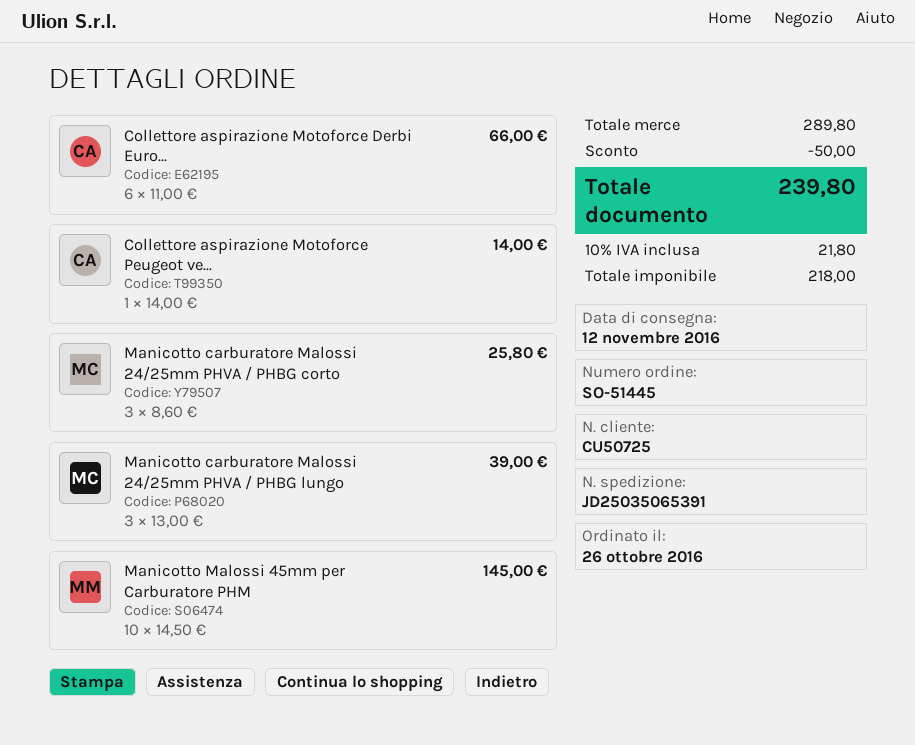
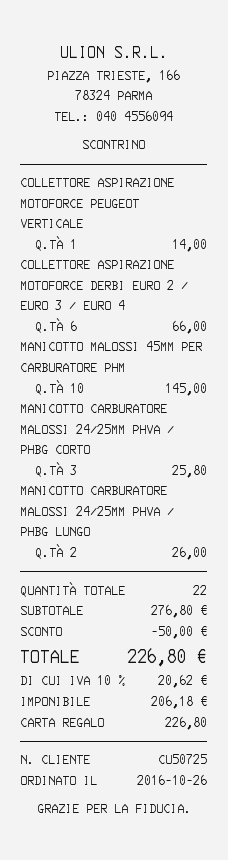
Manicotto carburatore Malossi 24/25mm PHVA / PHBG lungo: 3 for 39.00 -> 2 for 26.00
subtotal: 289.80 -> 276.80
net: 218.00 -> 206.18
tax: 10% = 21.80 -> 10% = 20.62
total: 239.80 -> 226.80

